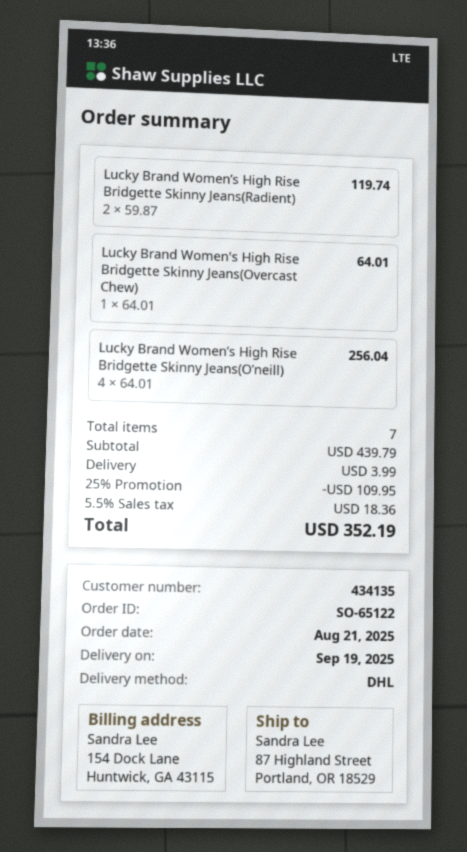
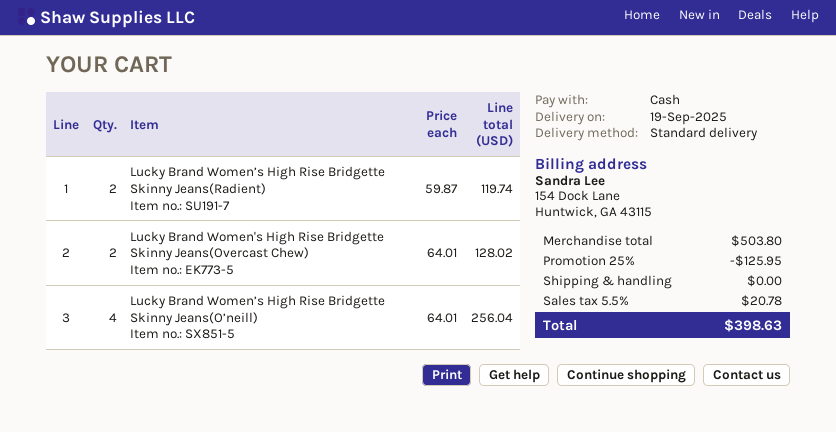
shipping method: DHL -> standard
Lucky Brand Women's High Rise Bridgette Skinny Jeans(Overcast Chew): 1 x 64.01 = 64.01 -> 2 x 64.01 = 128.02
subtotal: 439.79 -> 503.80
discount: 25% = 109.95 -> 25% = 125.95
shipping: 3.99 -> 0.00
tax: 5.5% = 18.36 -> 5.5% = 20.78
total: 352.19 -> 398.63

